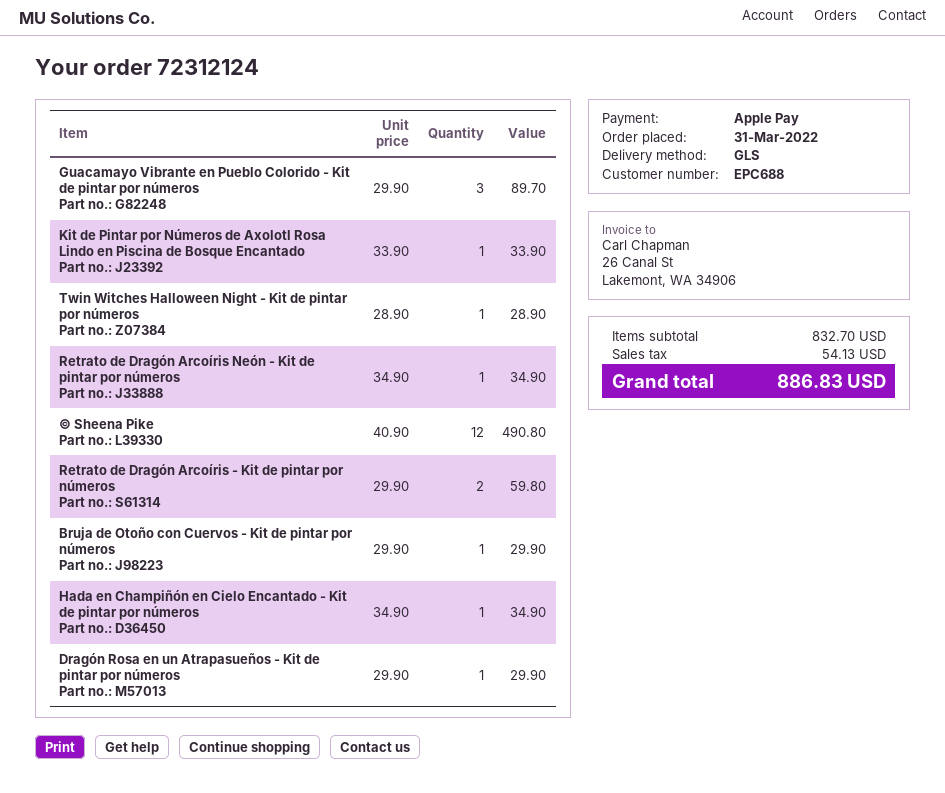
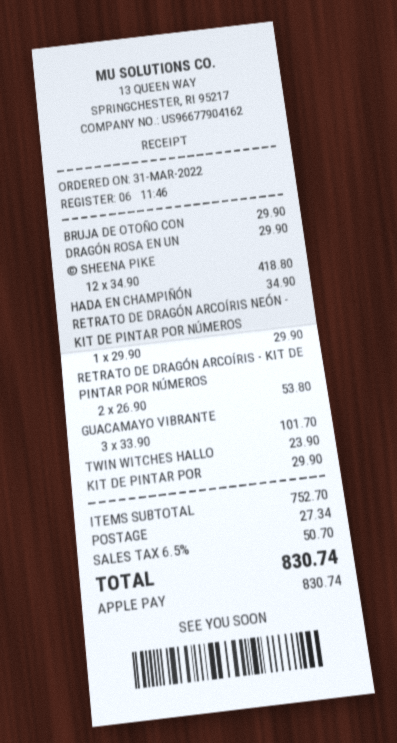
Guacamayo Vibrante en Pueblo Colorido - Kit de pintar por números: 3 x 29.90 = 89.70 -> 3 x 33.90 = 101.70
Kit de Pintar por Números de Axolotl Rosa Lindo en Piscina de Bosque Encantado: 1 x 33.90 = 33.90 -> 1 x 29.90 = 29.90
Twin Witches Halloween Night - Kit de pintar por números: 1 x 28.90 = 28.90 -> 1 x 23.90 = 23.90
Retrato de Dragón Arcoíris Neón - Kit de pintar por números: 1 x 34.90 = 34.90 -> 1 x 29.90 = 29.90
© Sheena Pike: 12 x 40.90 = 490.80 -> 12 x 34.90 = 418.80
Retrato de Dragón Arcoíris - Kit de pintar por números: 2 x 29.90 = 59.80 -> 2 x 26.90 = 53.80
subtotal: 832.70 -> 752.70
shipping: none -> 27.34
tax: 54.13 -> 50.70
total: 886.83 -> 830.74

